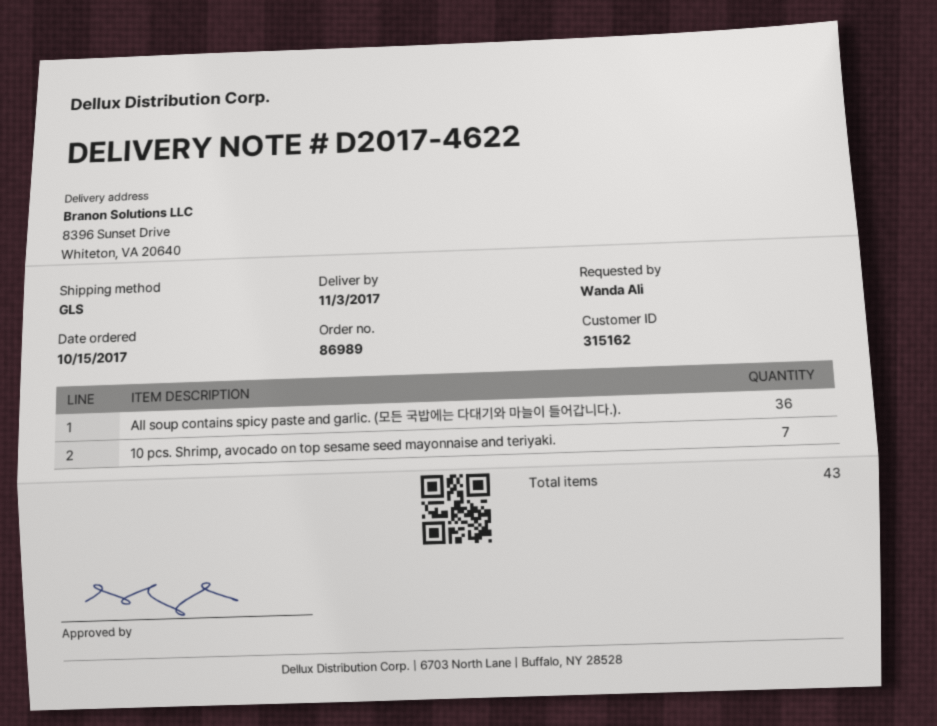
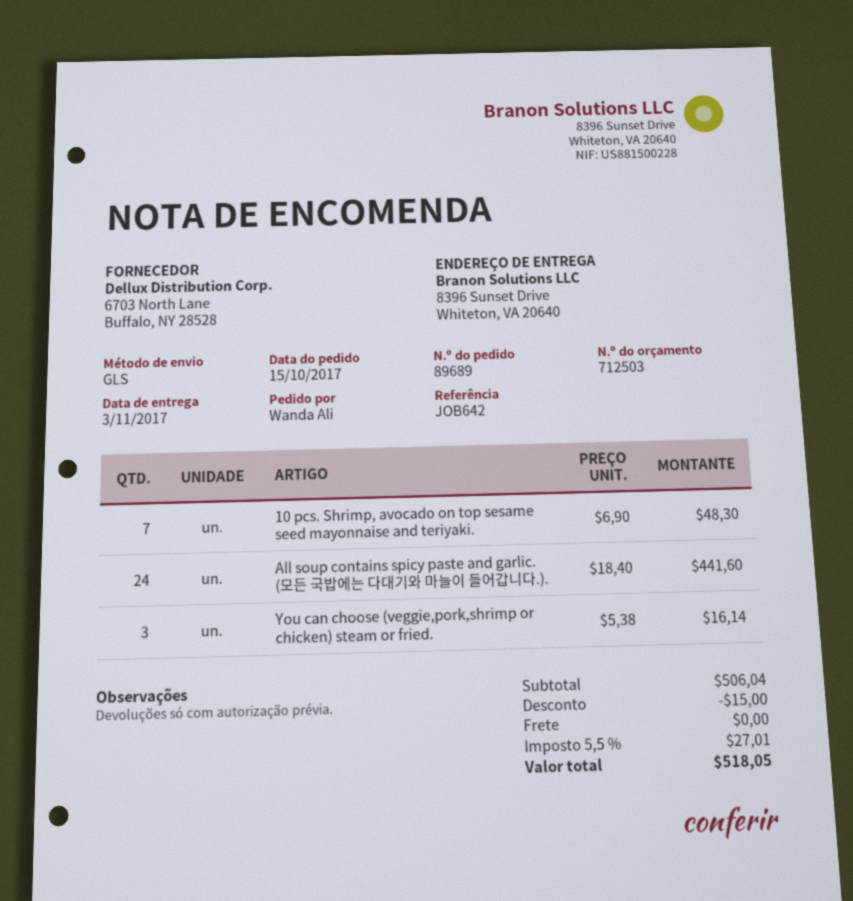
order number: 86989 -> 89689
All soup contains spicy paste and garlic. (모든 국밥에는 다대기와 마늘이 들어갑니다.).: 36 -> 24
You can choose (veggie,pork,shrimp or chicken) steam or fried.: none -> 3

